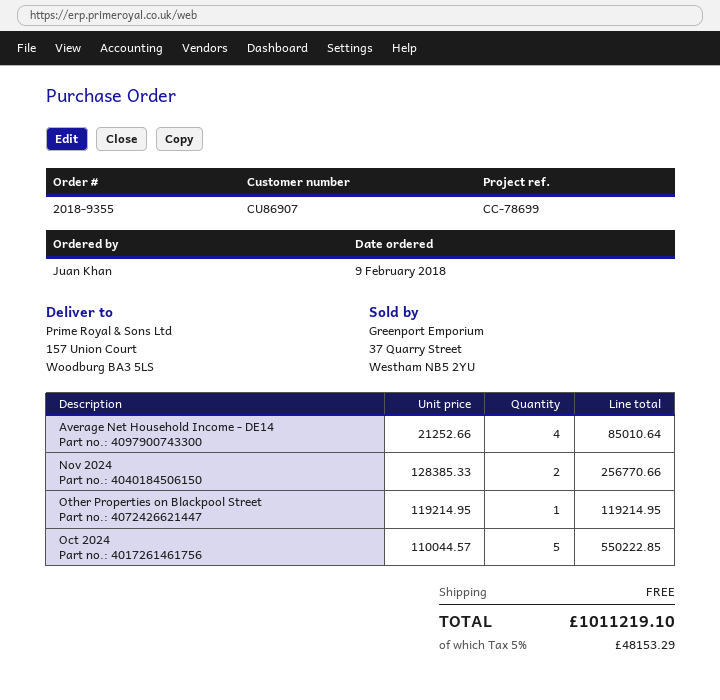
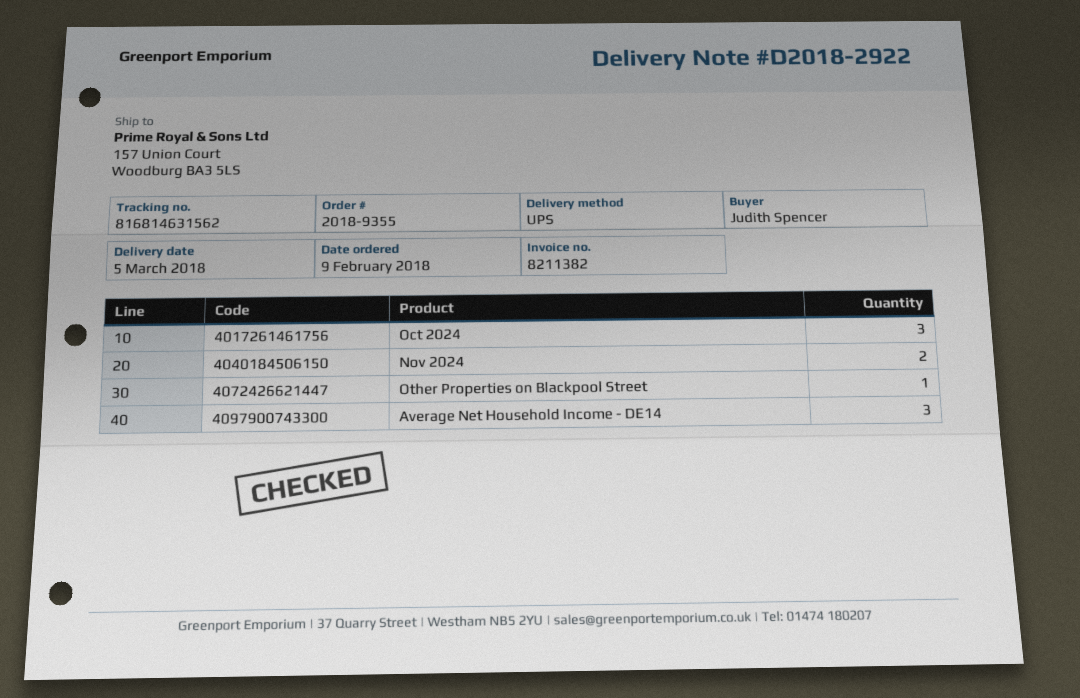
ordered by: Juan Khan -> Judith Spencer
Average Net Household Income - DE14: 4 -> 3
Oct 2024: 5 -> 3

